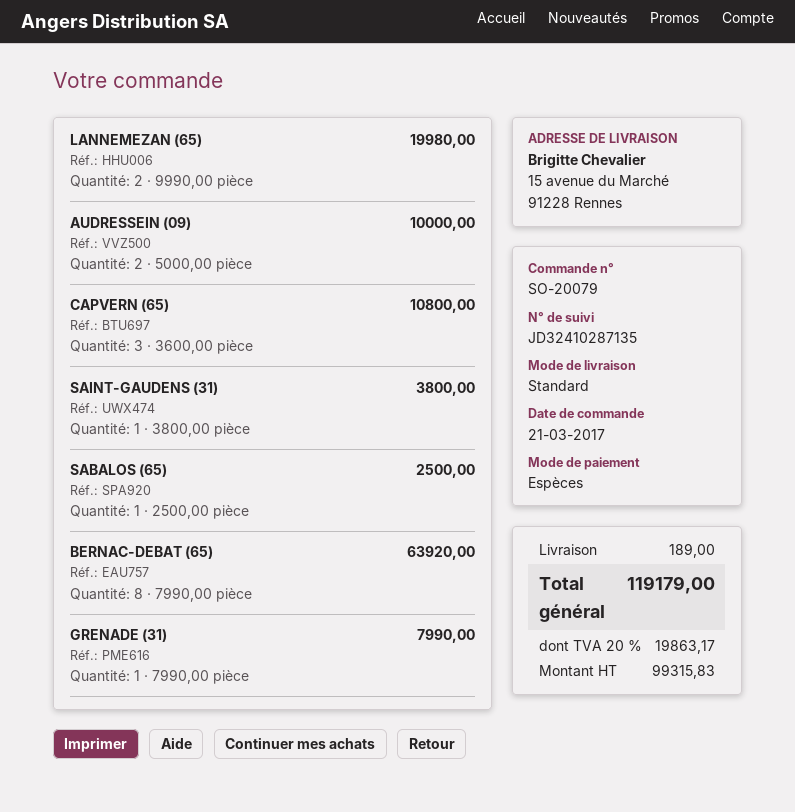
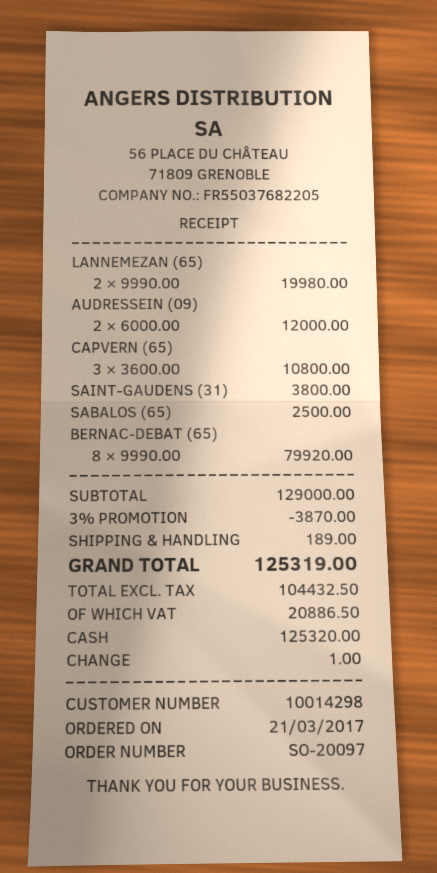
order number: SO-20079 -> SO-20097
AUDRESSEIN (09): 2 x 5000.00 = 10000.00 -> 2 x 6000.00 = 12000.00
BERNAC-DEBAT (65): 8 x 7990.00 = 63920.00 -> 8 x 9990.00 = 79920.00
GRENADE (31): 1 x 7990.00 = 7990.00 -> none
discount: none -> 3% = 3870.00
net: 99315.83 -> 104432.50
tax: 19863.17 -> 20886.50
total: 119179.00 -> 125319.00

